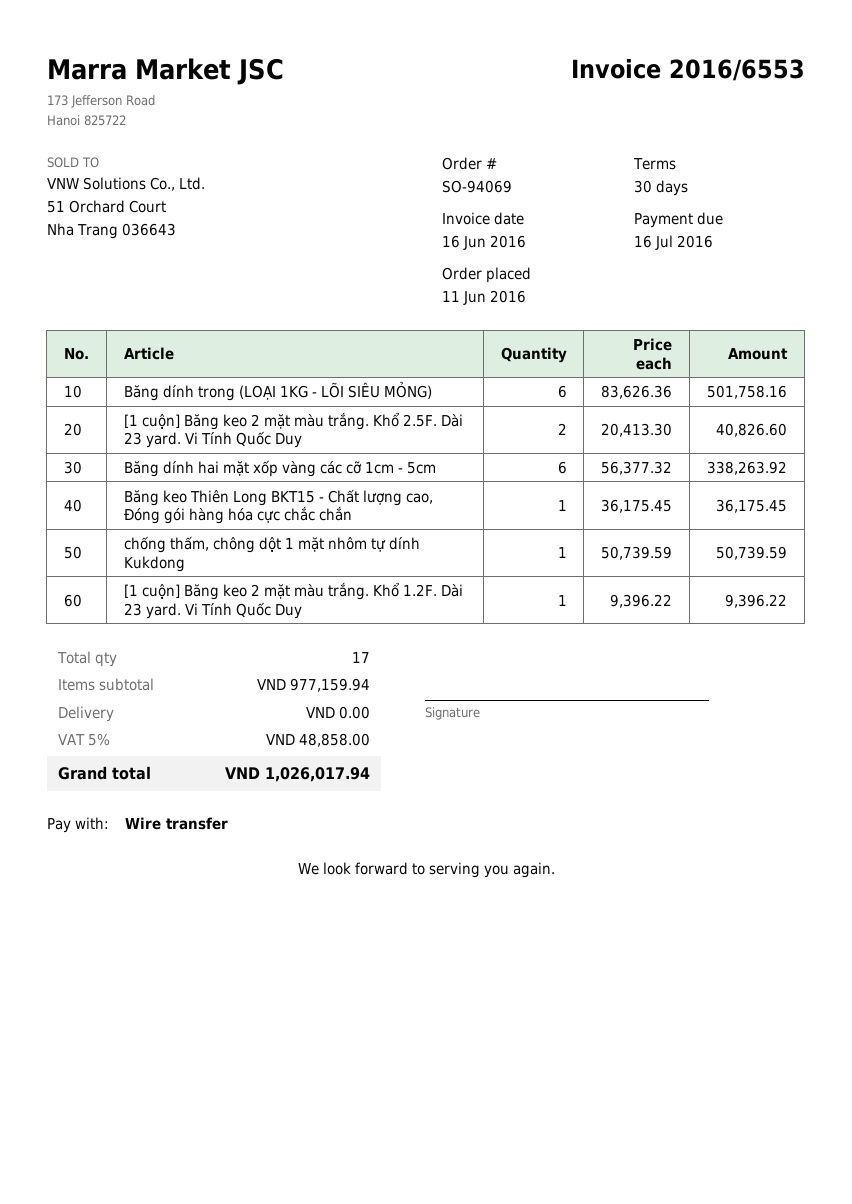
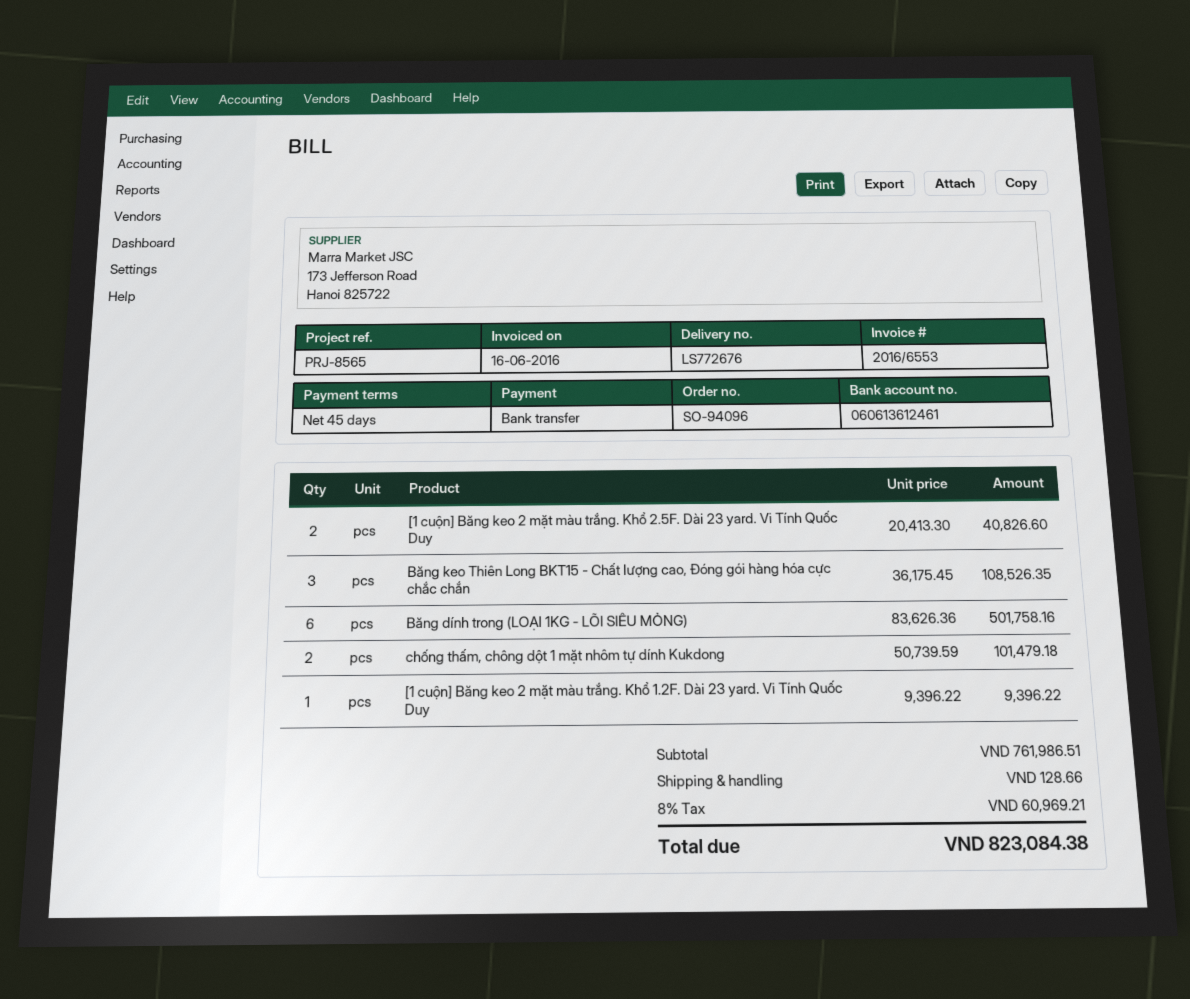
order number: SO-94069 -> SO-94096
payment terms: 30 days -> 45 days
Băng dính hai mặt xốp vàng các cỡ 1cm - 5cm: 6 x 56377.32 = 338263.92 -> none
Băng keo Thiên Long BKT15 - Chất lượng cao, Đóng gói hàng hóa cực chắc chắn: 1 x 36175.45 = 36175.45 -> 3 x 36175.45 = 108526.35
chống thấm, chông dột 1 mặt nhôm tự dính Kukdong: 1 x 50739.59 = 50739.59 -> 2 x 50739.59 = 101479.18
subtotal: 977159.94 -> 761986.51
shipping: 0.00 -> 128.66
tax: 5% = 48858.00 -> 8% = 60969.21
total: 1026017.94 -> 823084.38

